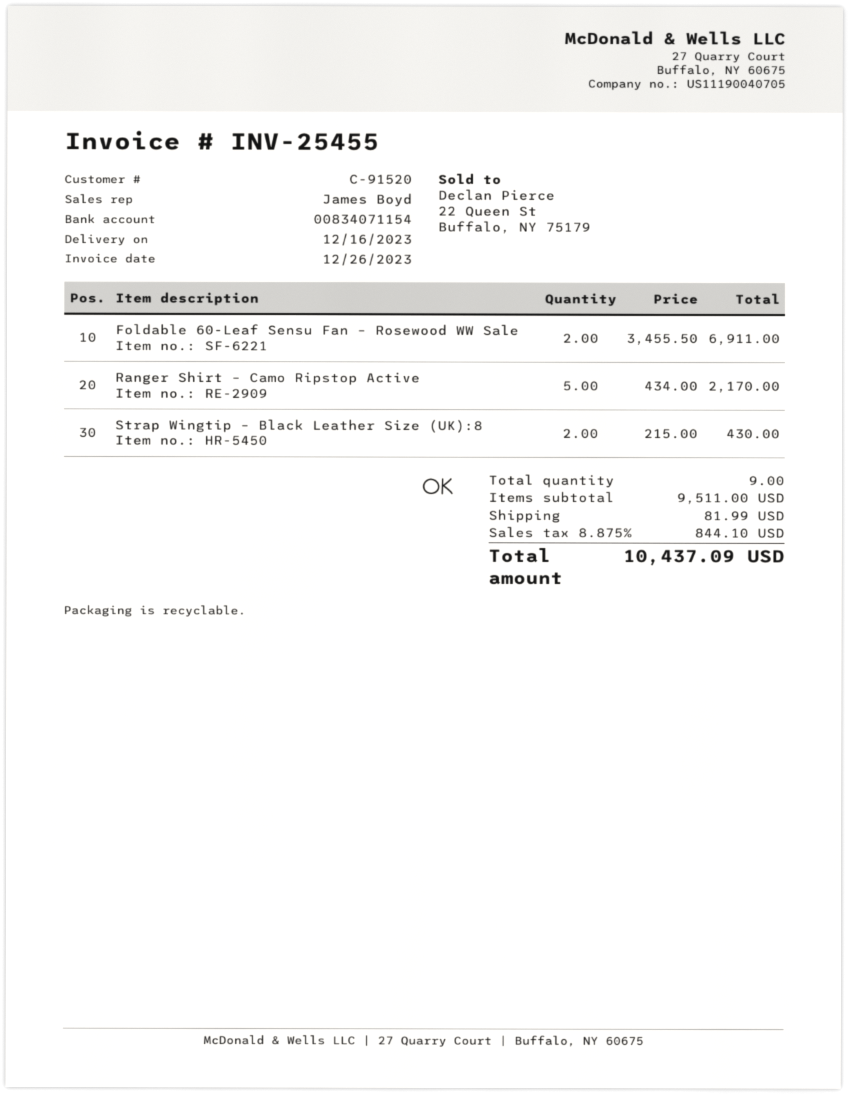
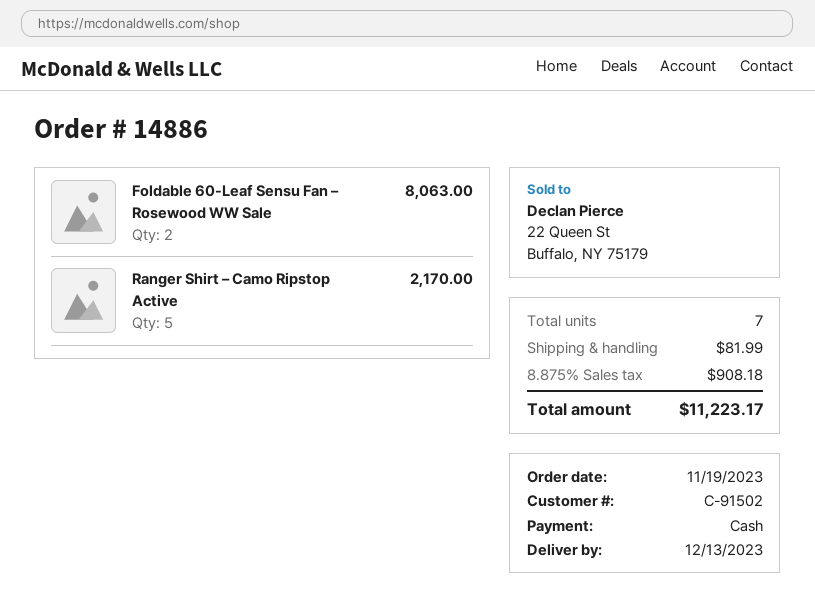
delivery date: 2023-12-16 -> 2023-12-13
customer number: C-91520 -> C-91502
Foldable 60-Leaf Sensu Fan – Rosewood WW Sale: 2 for 6911.00 -> 2 for 8063.00
Strap Wingtip – Black Leather Size (UK):8: 2 for 430.00 -> none
total quantity: 9 -> 7
tax: 8.875% = 844.10 -> 8.875% = 908.18
total: 10437.09 -> 11223.17

